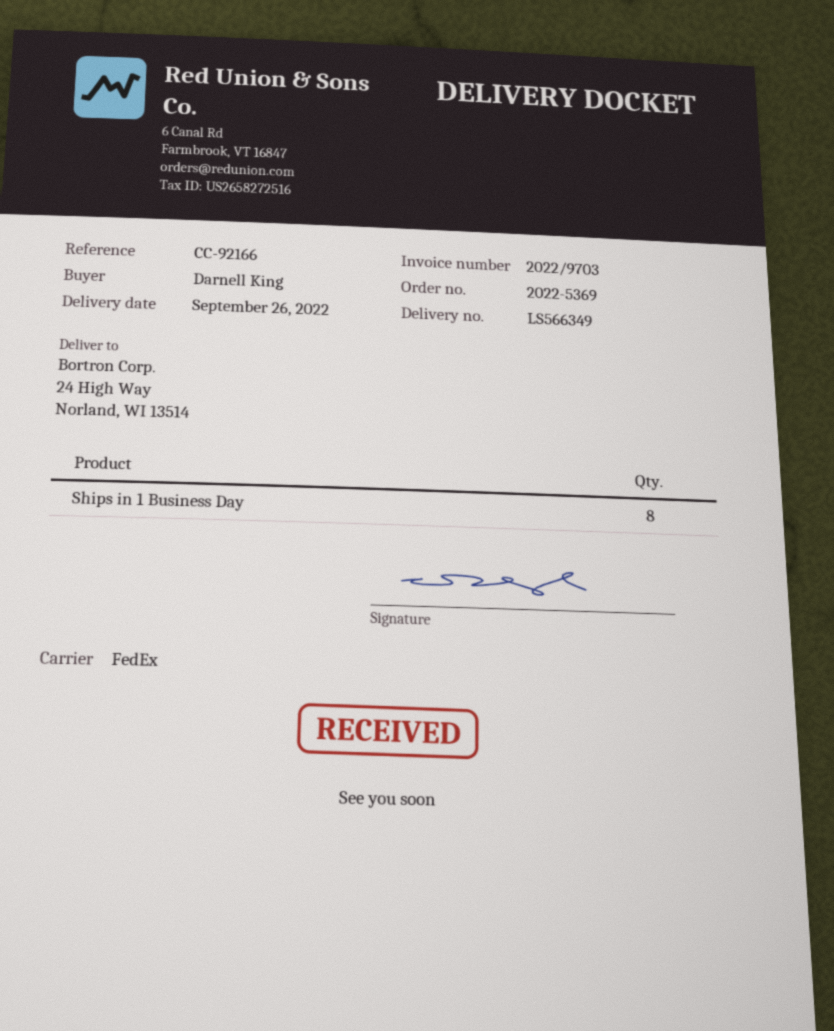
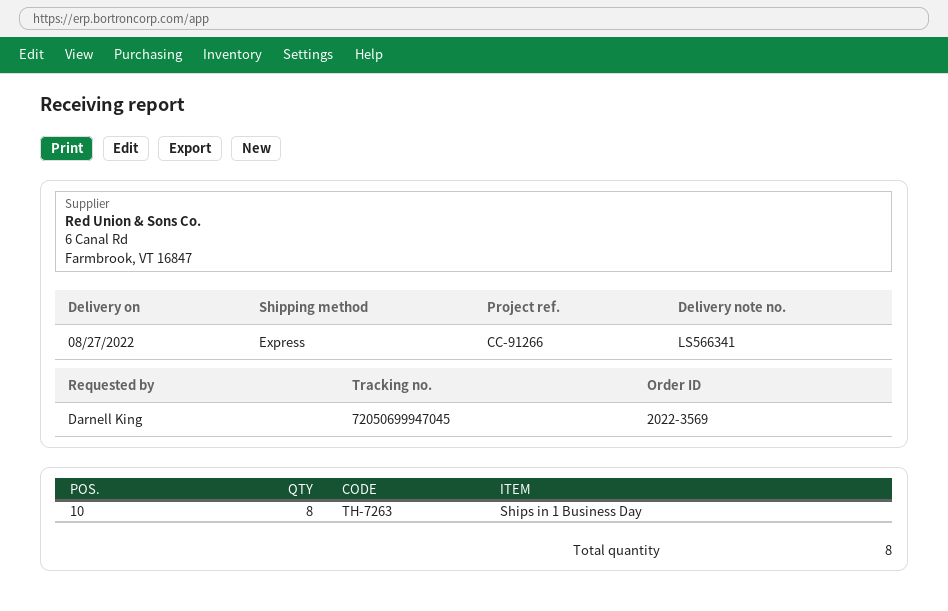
order number: 2022-5369 -> 2022-3569
delivery note number: LS566349 -> LS566341
delivery date: 2022-09-26 -> 2022-08-27
reference: CC-92166 -> CC-91266
shipping method: FedEx -> express

